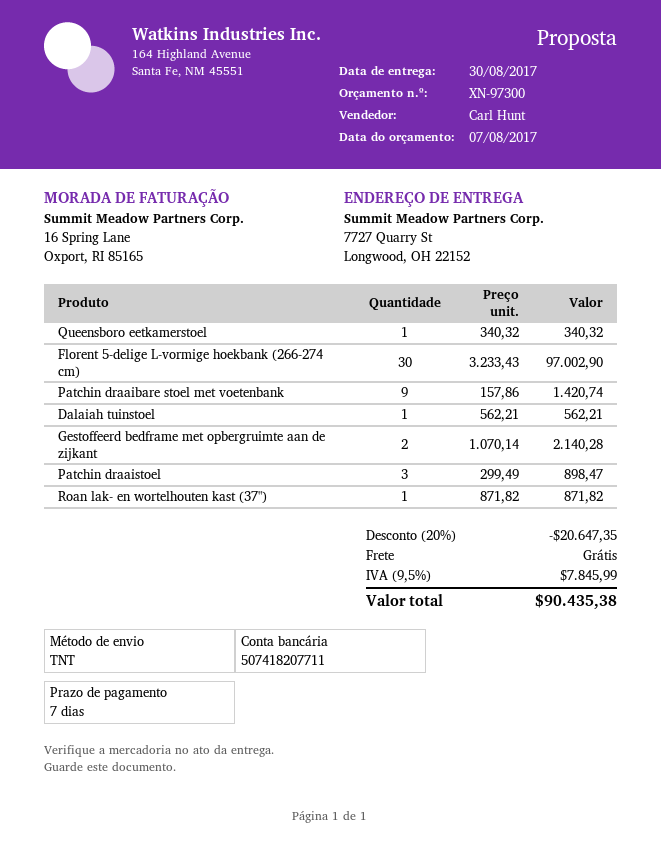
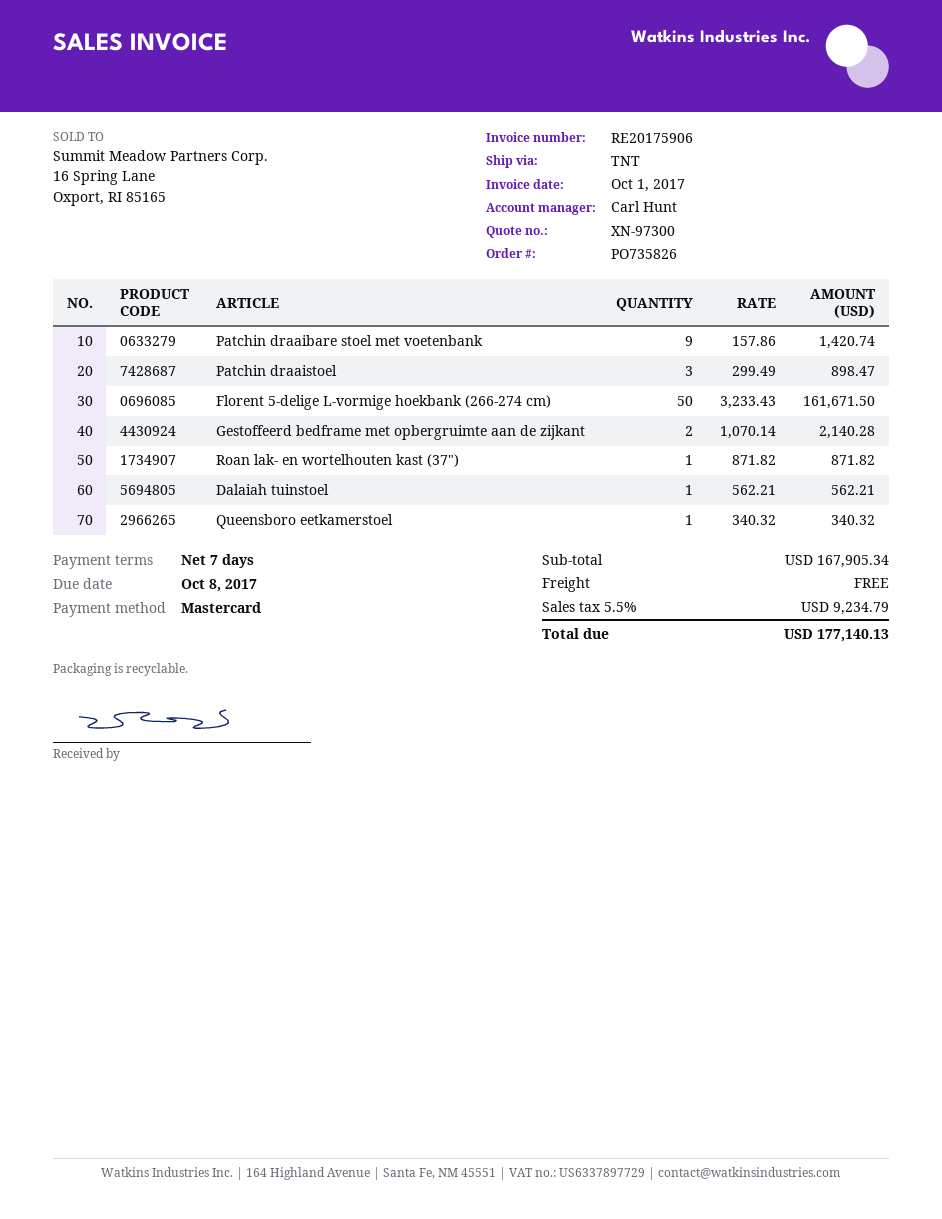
Florent 5-delige L-vormige hoekbank (266-274 cm): 30 x 3233.43 = 97002.90 -> 50 x 3233.43 = 161671.50
discount: 20% = 20647.35 -> none
tax: 9.5% = 7845.99 -> 5.5% = 9234.79
total: 90435.38 -> 177140.13

